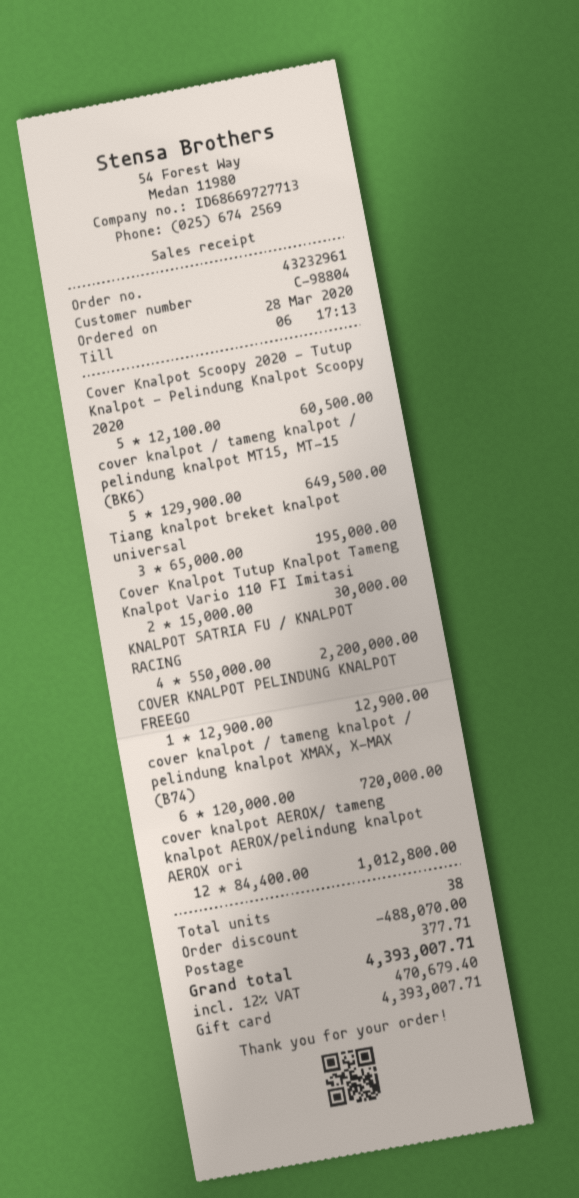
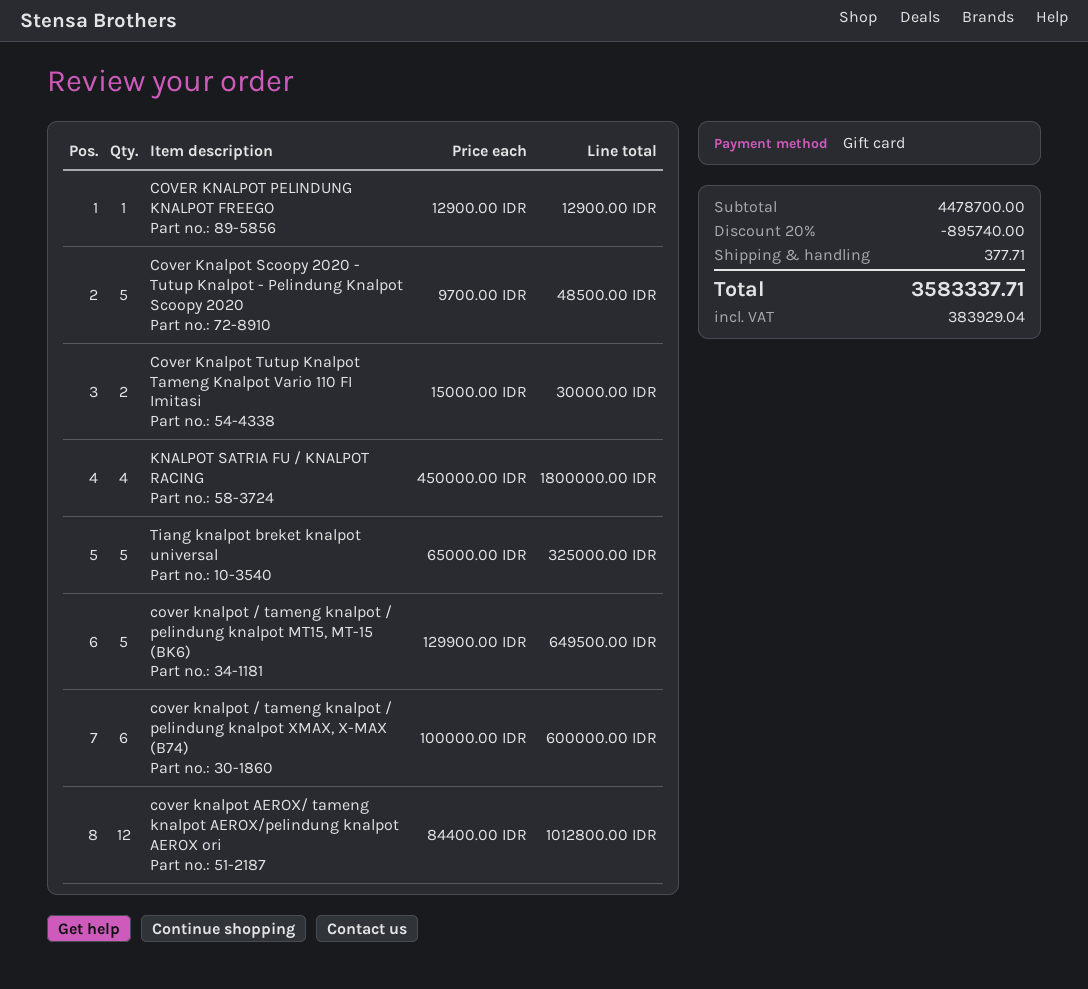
Cover Knalpot Scoopy 2020 - Tutup Knalpot - Pelindung Knalpot Scoopy 2020: 5 x 12100.00 = 60500.00 -> 5 x 9700.00 = 48500.00
Tiang knalpot breket knalpot universal: 3 x 65000.00 = 195000.00 -> 5 x 65000.00 = 325000.00
KNALPOT SATRIA FU / KNALPOT RACING: 4 x 550000.00 = 2200000.00 -> 4 x 450000.00 = 1800000.00
cover knalpot / tameng knalpot / pelindung knalpot XMAX, X-MAX (B74): 6 x 120000.00 = 720000.00 -> 6 x 100000.00 = 600000.00
discount: 488070.00 -> 895740.00
tax: 470679.40 -> 383929.04
total: 4393007.71 -> 3583337.71

